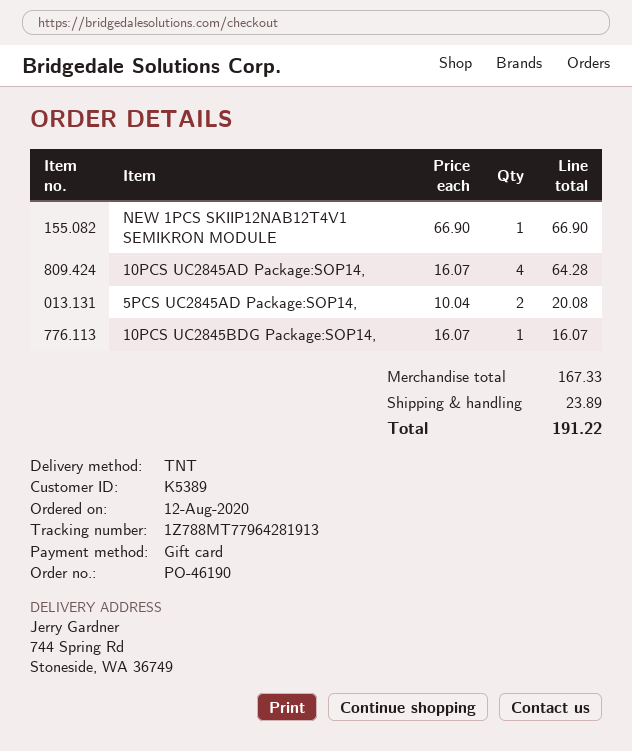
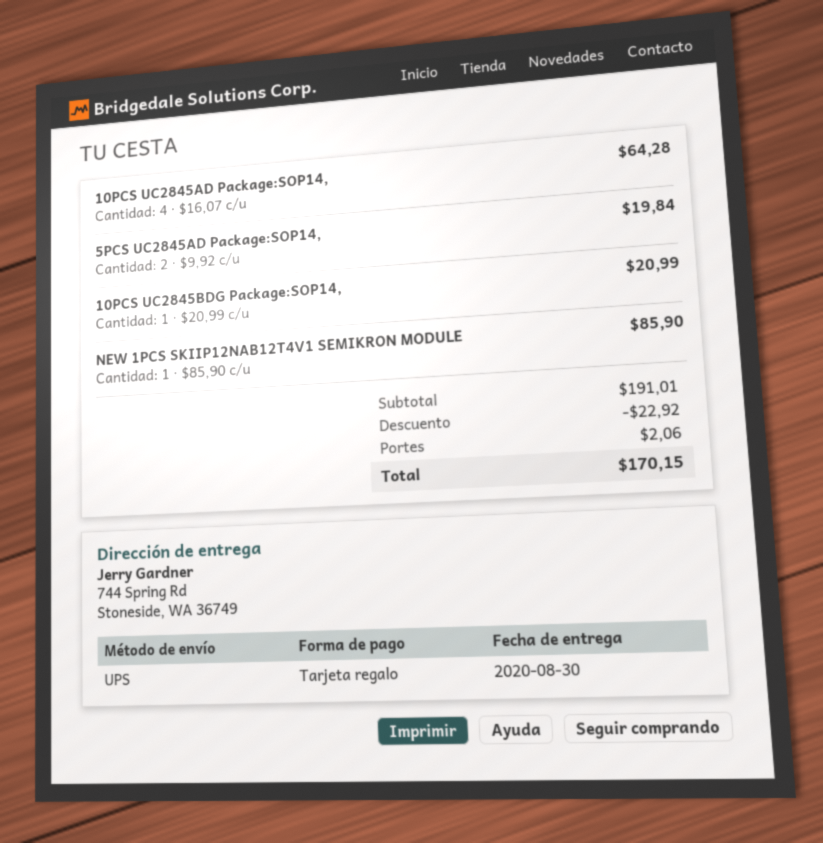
shipping method: TNT -> UPS
NEW 1PCS SKIIP12NAB12T4V1 SEMIKRON MODULE: 1 x 66.90 = 66.90 -> 1 x 85.90 = 85.90
5PCS UC2845AD Package:SOP14,: 2 x 10.04 = 20.08 -> 2 x 9.92 = 19.84
10PCS UC2845BDG Package:SOP14,: 1 x 16.07 = 16.07 -> 1 x 20.99 = 20.99
subtotal: 167.33 -> 191.01
discount: none -> 22.92
shipping: 23.89 -> 2.06
total: 191.22 -> 170.15

